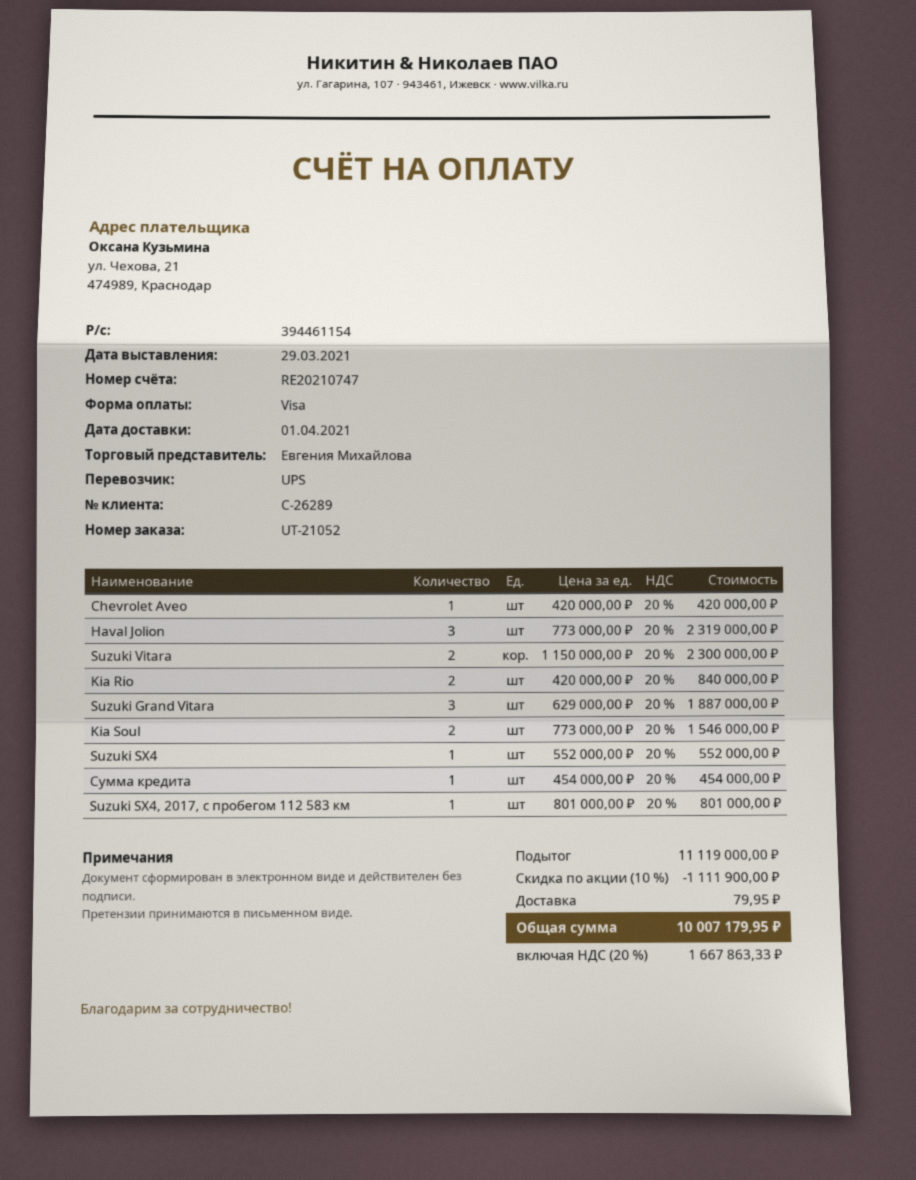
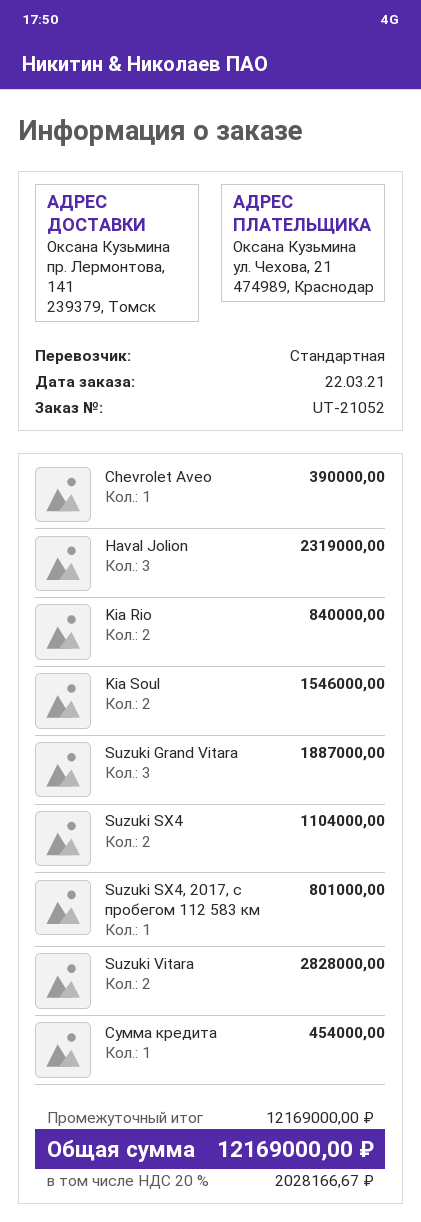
shipping method: UPS -> standard
Chevrolet Aveo: 1 for 420000.00 -> 1 for 390000.00
Suzuki Vitara: 2 for 2300000.00 -> 2 for 2828000.00
Suzuki SX4: 1 for 552000.00 -> 2 for 1104000.00
subtotal: 11119000.00 -> 12169000.00
discount: 10% = 1111900.00 -> none
shipping: 79.95 -> none
tax: 20% = 1667863.33 -> 20% = 2028166.67
total: 10007179.95 -> 12169000.00

